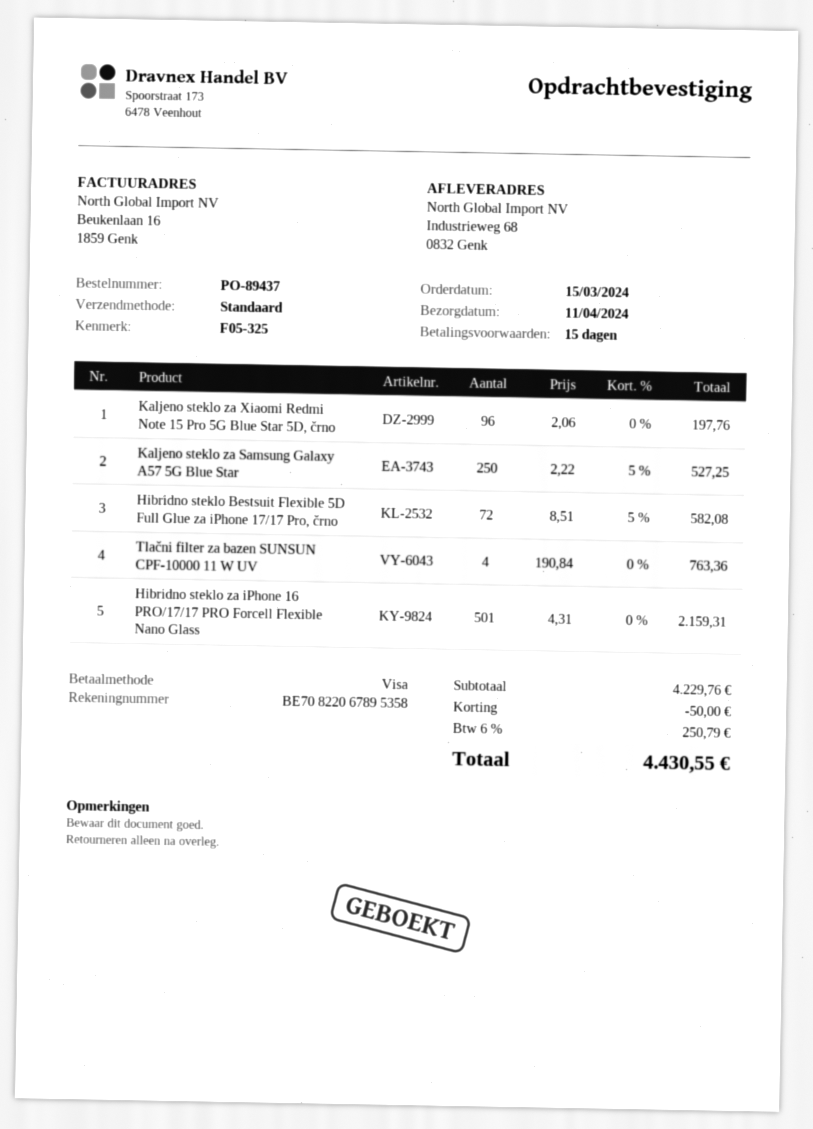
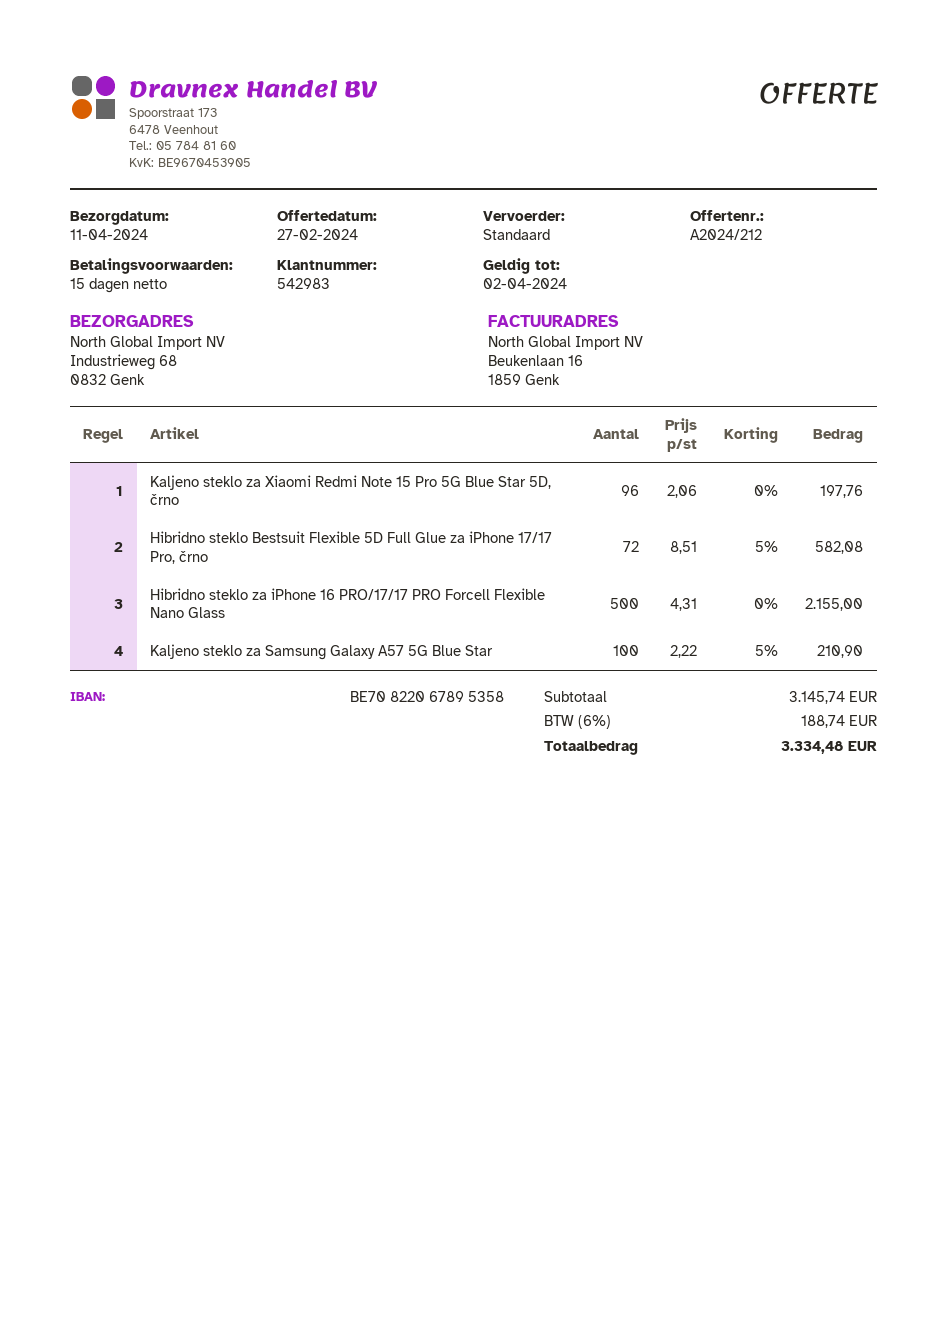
Kaljeno steklo za Samsung Galaxy A57 5G Blue Star: 250 x 2.22 - 5% = 527.25 -> 100 x 2.22 - 5% = 210.90
Tlačni filter za bazen SUNSUN CPF-10000 11 W UV: 4 x 190.84 = 763.36 -> none
Hibridno steklo za iPhone 16 PRO/17/17 PRO Forcell Flexible Nano Glass: 501 x 4.31 = 2159.31 -> 500 x 4.31 = 2155.00
subtotal: 4229.76 -> 3145.74
discount: 50.00 -> none
tax: 6% = 250.79 -> 6% = 188.74
total: 4430.55 -> 3334.48

